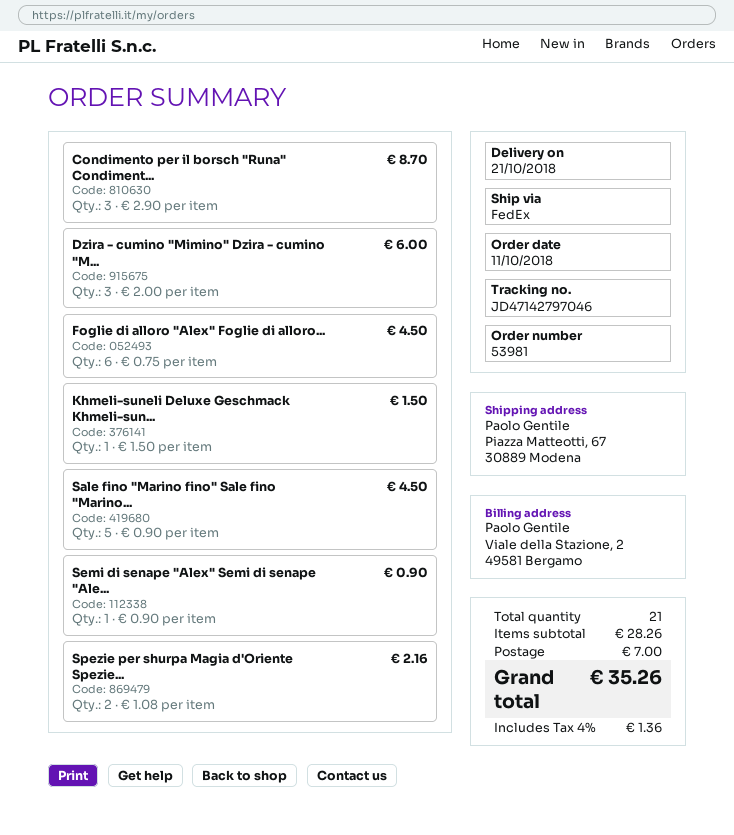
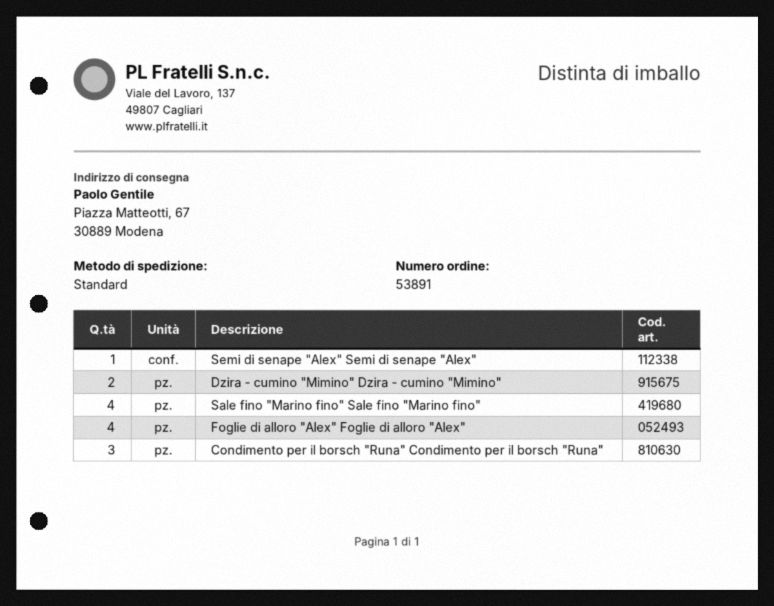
order number: 53981 -> 53891
shipping method: FedEx -> standard
Dzira - cumino "Mimino" Dzira - cumino "M...: 3 -> 2
Foglie di alloro "Alex" Foglie di alloro...: 6 -> 4
Khmeli-suneli Deluxe Geschmack Khmeli-sun...: 1 -> none
Sale fino "Marino fino" Sale fino "Marino...: 5 -> 4
Spezie per shurpa Magia d'Oriente Spezie...: 2 -> none

